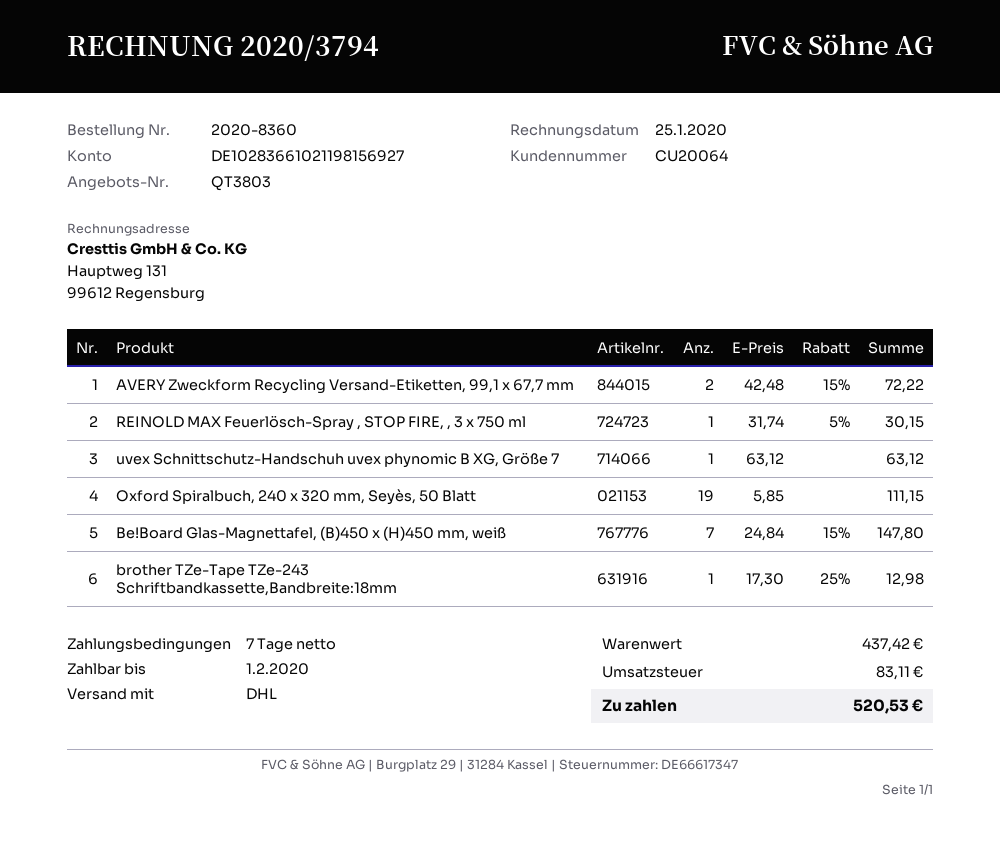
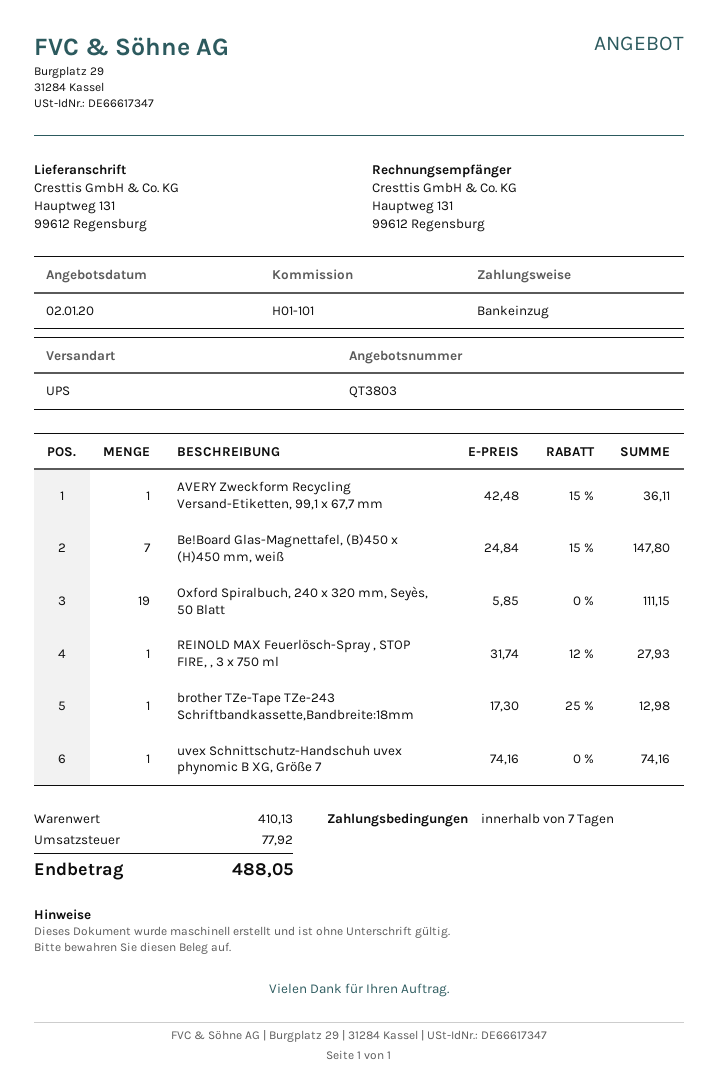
shipping method: DHL -> UPS
AVERY Zweckform Recycling Versand-Etiketten, 99,1 x 67,7 mm: 2 x 42.48 - 15% = 72.22 -> 1 x 42.48 - 15% = 36.11
REINOLD MAX Feuerlösch-Spray , STOP FIRE, , 3 x 750 ml: 1 x 31.74 - 5% = 30.15 -> 1 x 31.74 - 12% = 27.93
uvex Schnittschutz-Handschuh uvex phynomic B XG, Größe 7: 1 x 63.12 = 63.12 -> 1 x 74.16 = 74.16
subtotal: 437.42 -> 410.13
tax: 83.11 -> 77.92
total: 520.53 -> 488.05

